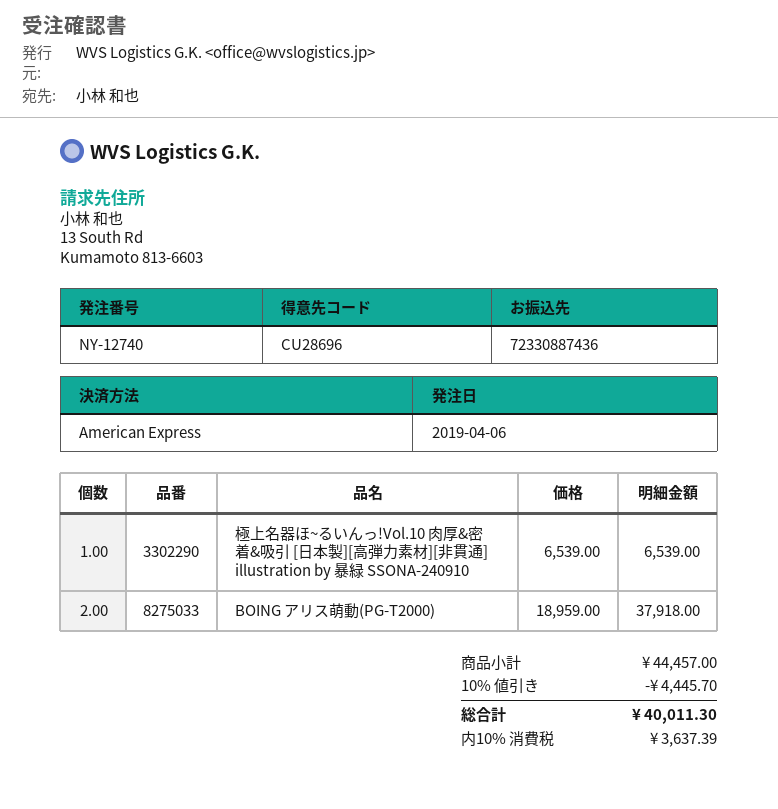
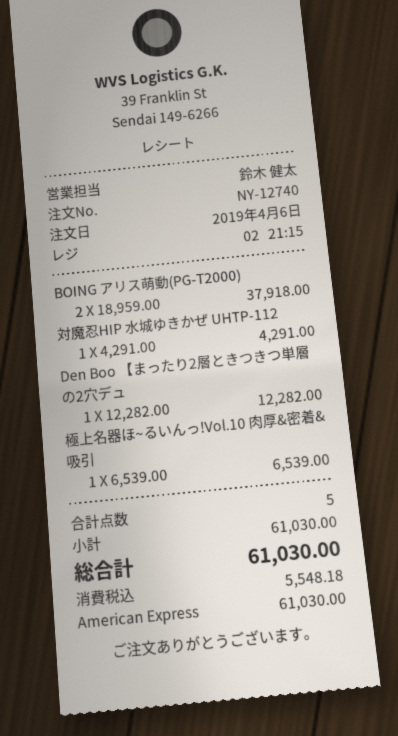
対魔忍HIP 水城ゆきかぜ UHTP-112: none -> 1 x 4291.00 = 4291.00
Den Boo 【まったり2層ときつきつ単層の2穴デュ: none -> 1 x 12282.00 = 12282.00
subtotal: 44457.00 -> 61030.00
discount: 10% = 4445.70 -> none
tax: 3637.39 -> 5548.18
total: 40011.30 -> 61030.00

